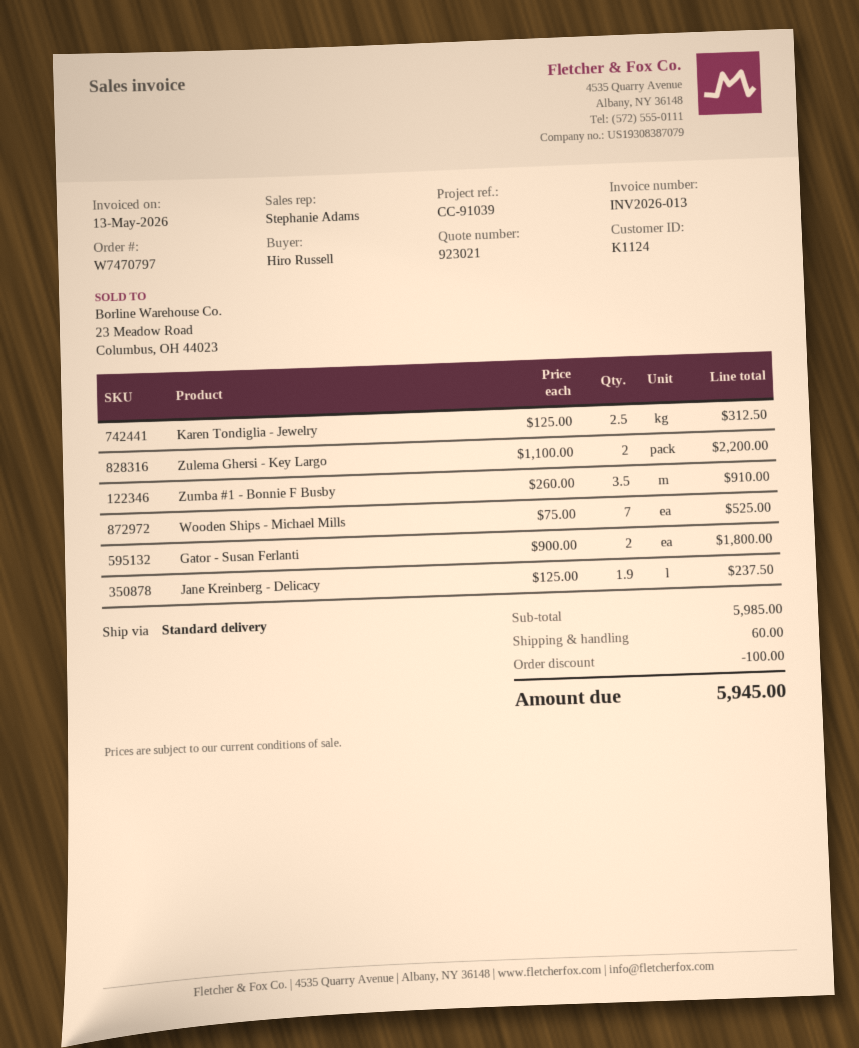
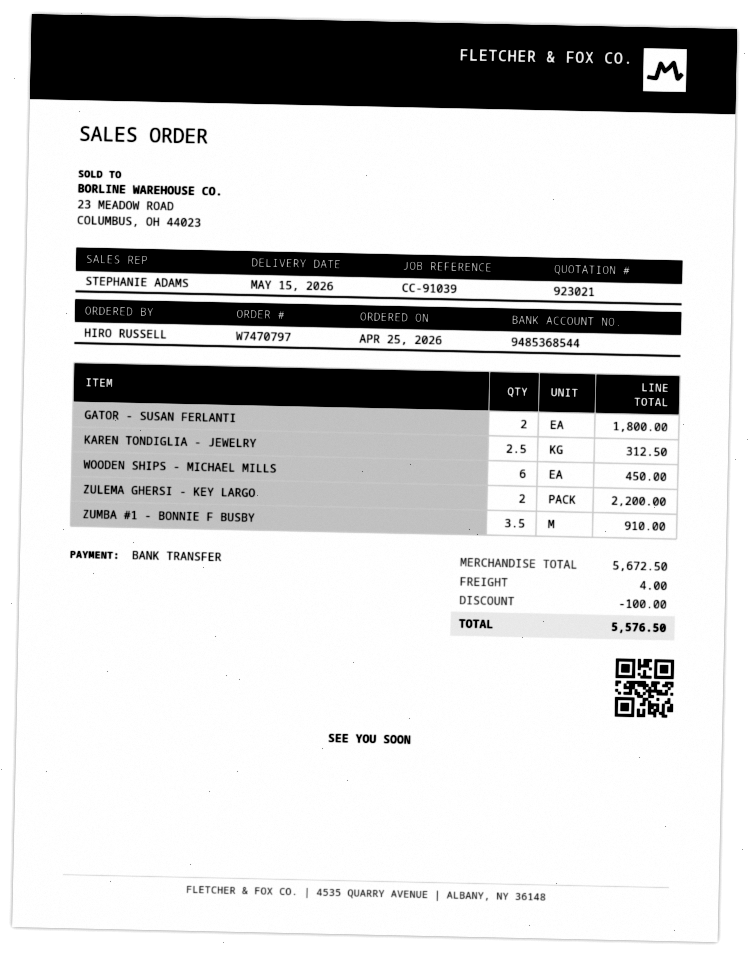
Wooden Ships - Michael Mills: 7 for 525.00 -> 6 for 450.00
Jane Kreinberg - Delicacy: 1.9 for 237.50 -> none
subtotal: 5985.00 -> 5672.50
shipping: 60.00 -> 4.00
total: 5945.00 -> 5576.50

